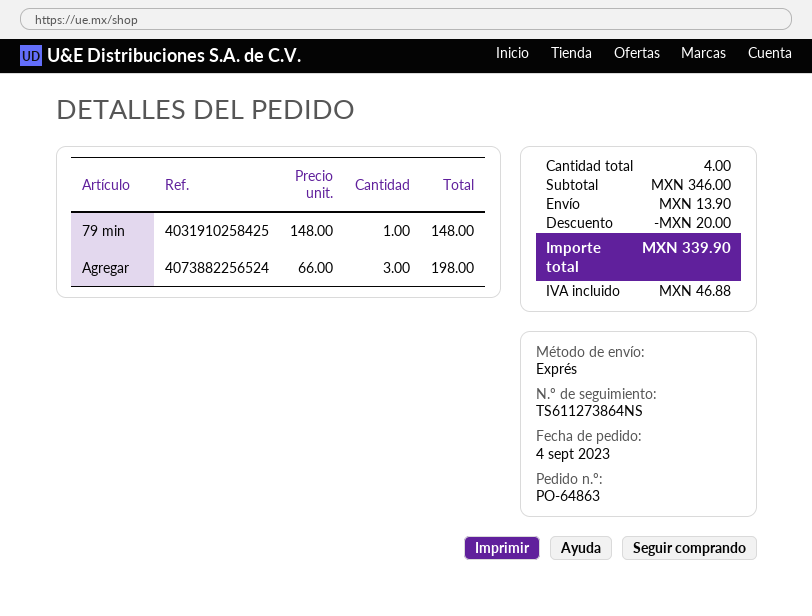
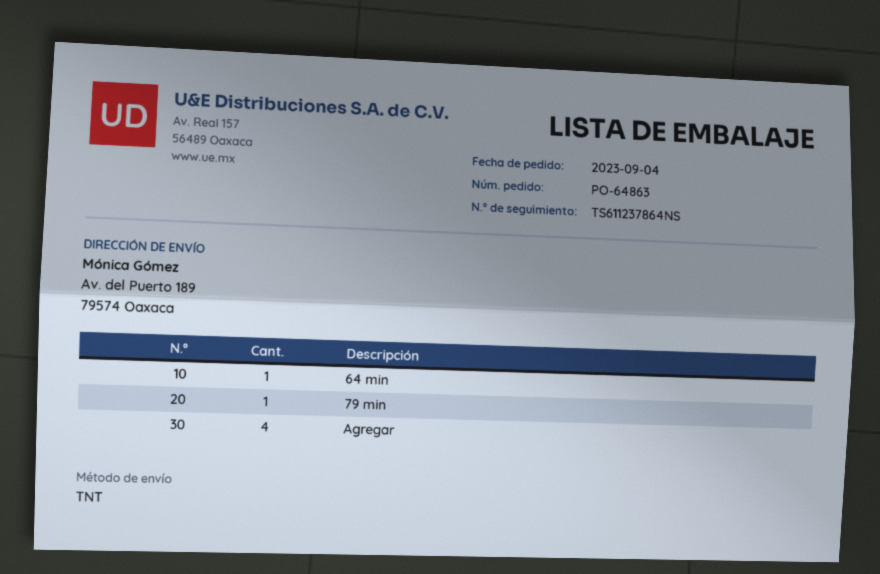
shipping method: express -> TNT
tracking number: TS611273864NS -> TS611237864NS
Agregar: 3 -> 4
64 min: none -> 1

